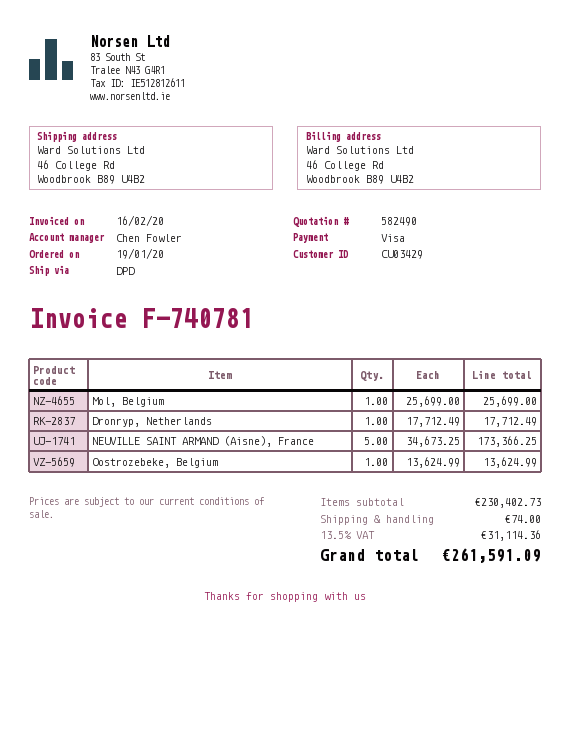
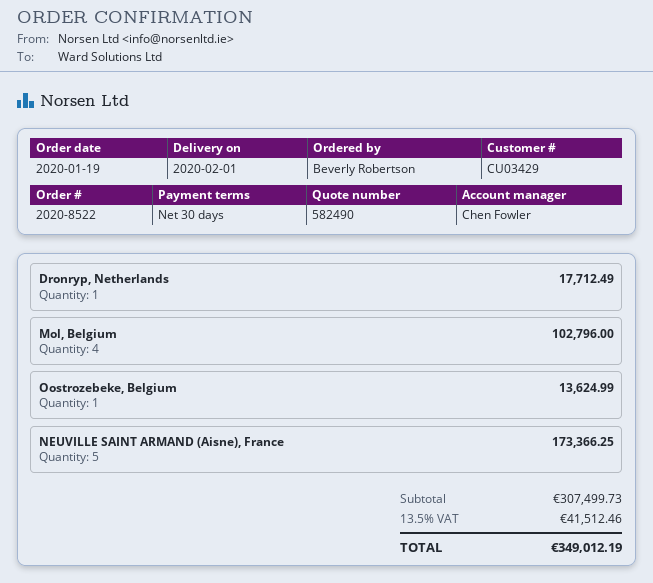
Mol, Belgium: 1 for 25699.00 -> 4 for 102796.00
subtotal: 230402.73 -> 307499.73
shipping: 74.00 -> none
tax: 13.5% = 31114.36 -> 13.5% = 41512.46
total: 261591.09 -> 349012.19

